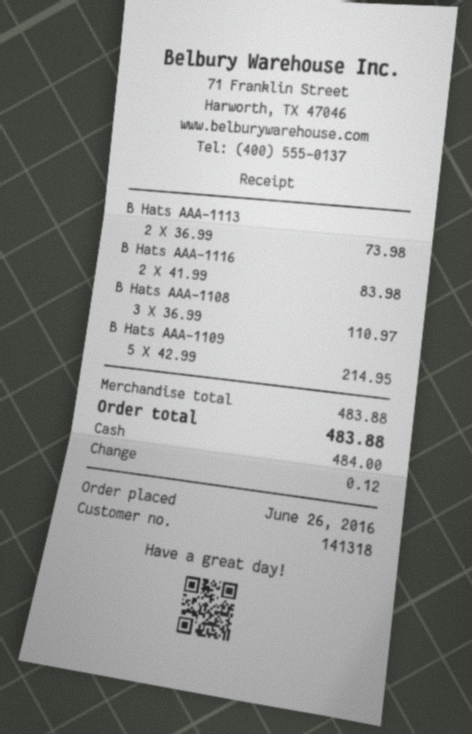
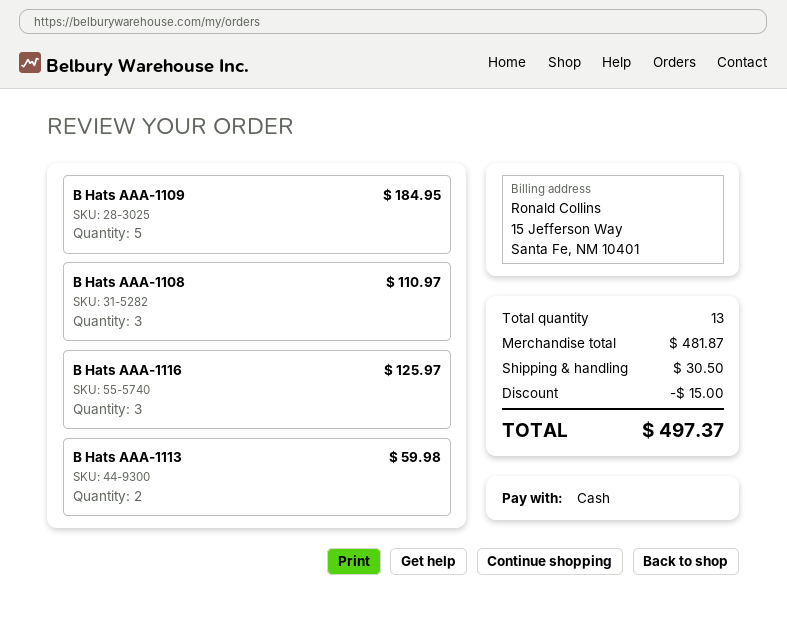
B Hats AAA-1113: 2 for 73.98 -> 2 for 59.98
B Hats AAA-1116: 2 for 83.98 -> 3 for 125.97
B Hats AAA-1109: 5 for 214.95 -> 5 for 184.95
subtotal: 483.88 -> 481.87
discount: none -> 15.00
shipping: none -> 30.50
total: 483.88 -> 497.37

